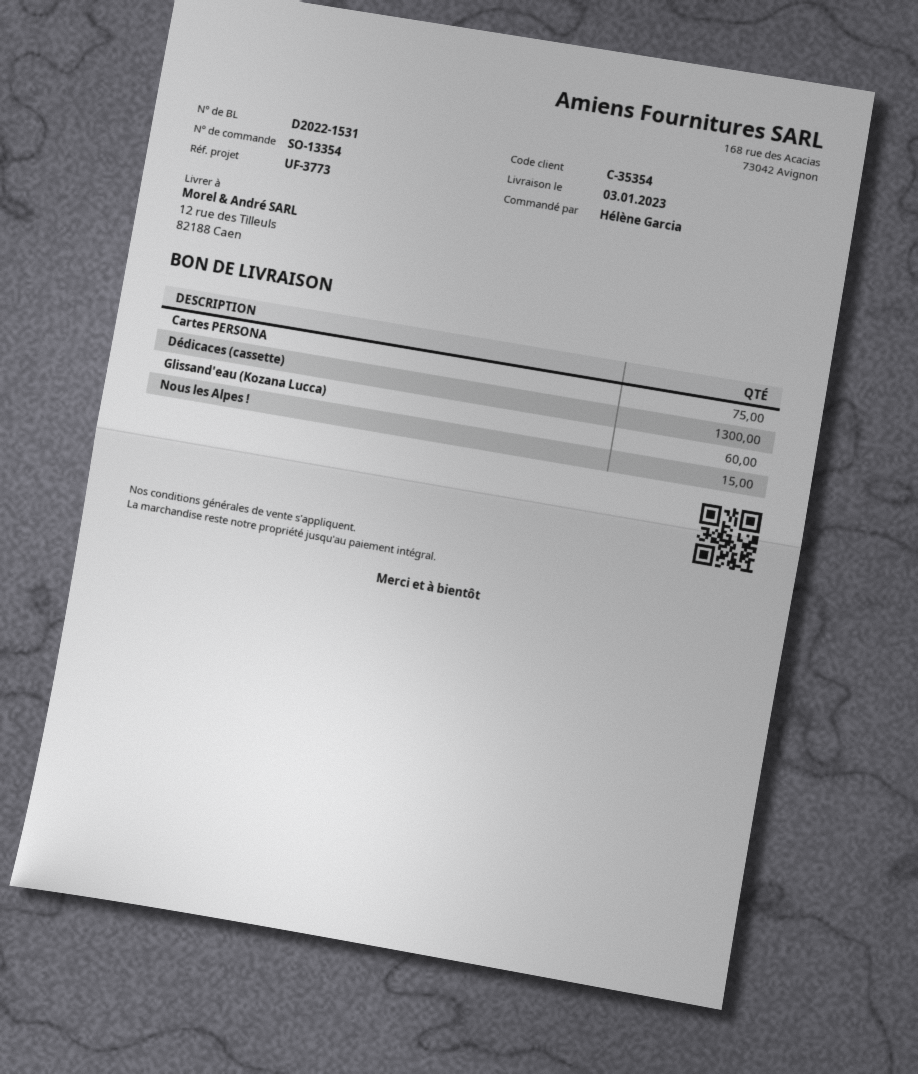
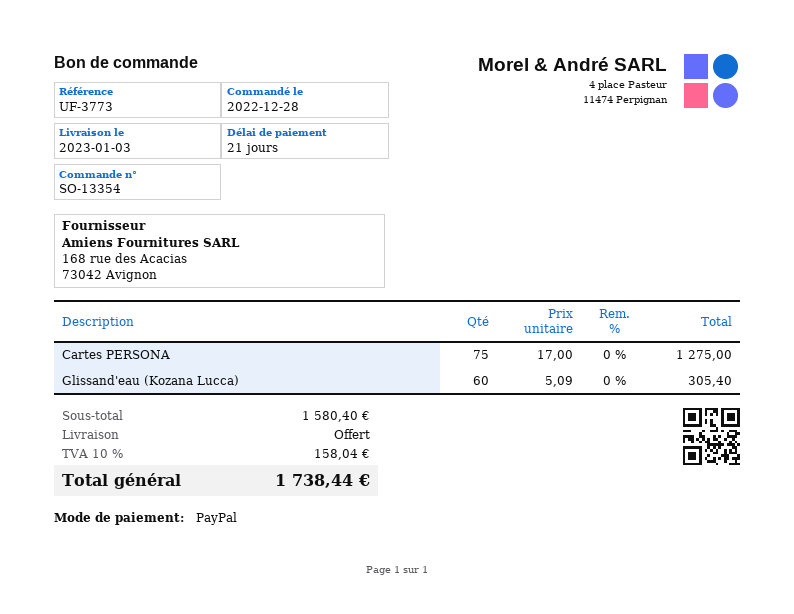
Dédicaces (cassette): 1300 -> none
Nous les Alpes !: 15 -> none

